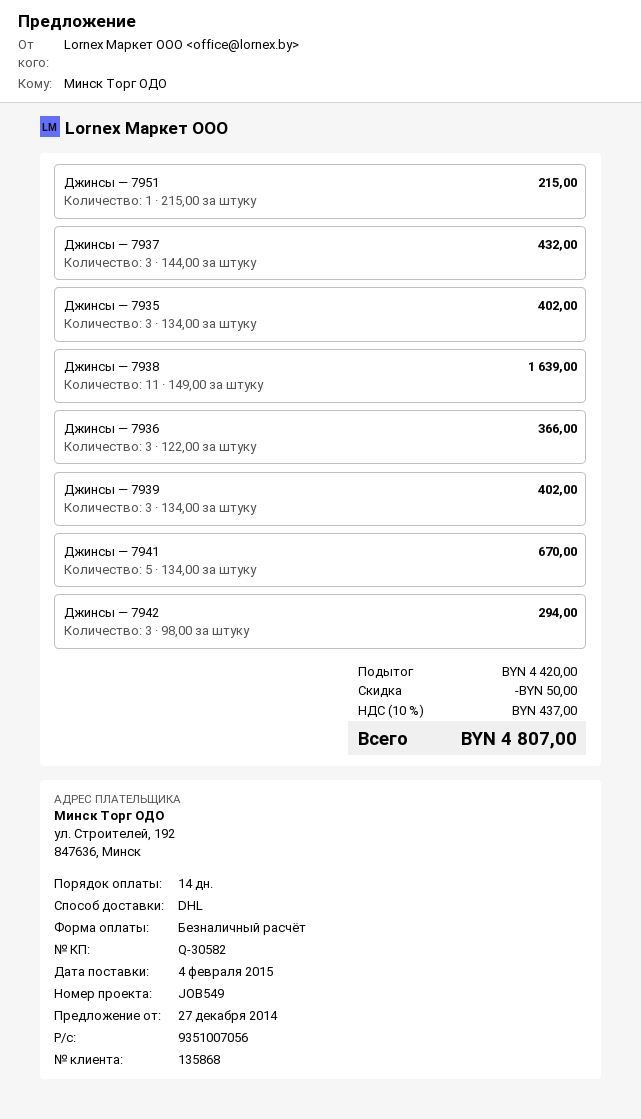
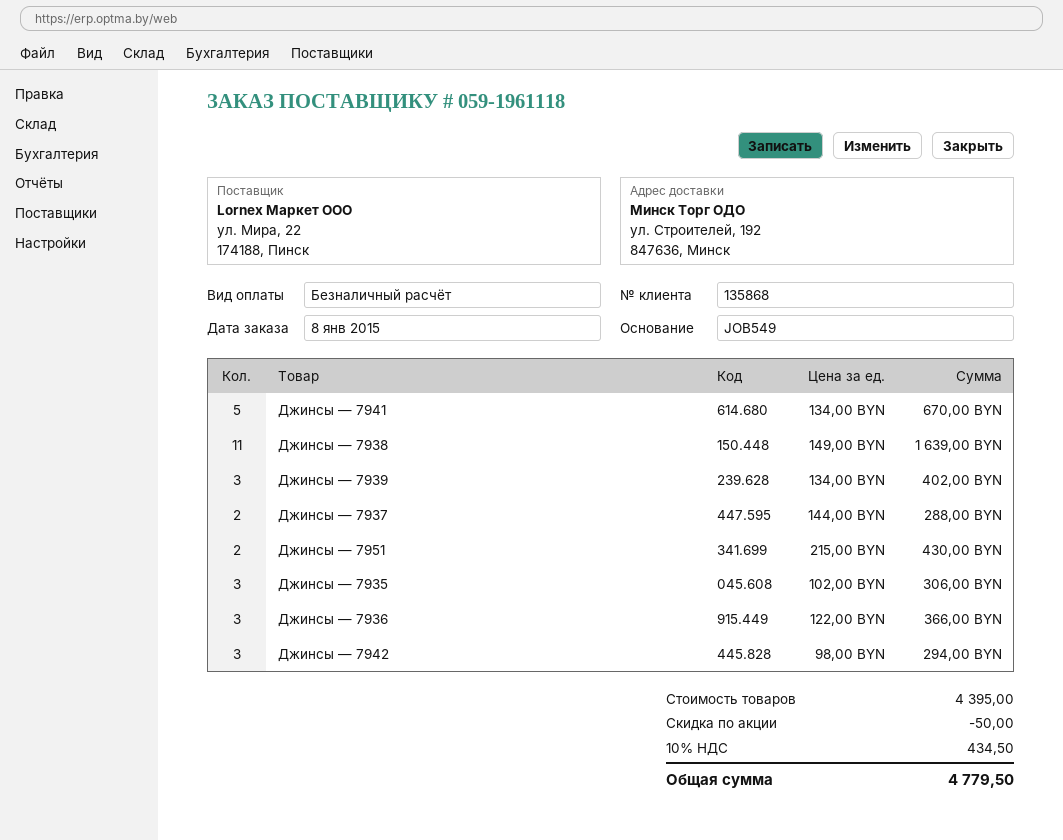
Джинсы — 7951: 1 x 215.00 = 215.00 -> 2 x 215.00 = 430.00
Джинсы — 7937: 3 x 144.00 = 432.00 -> 2 x 144.00 = 288.00
Джинсы — 7935: 3 x 134.00 = 402.00 -> 3 x 102.00 = 306.00
subtotal: 4420.00 -> 4395.00
tax: 10% = 437.00 -> 10% = 434.50
total: 4807.00 -> 4779.50

